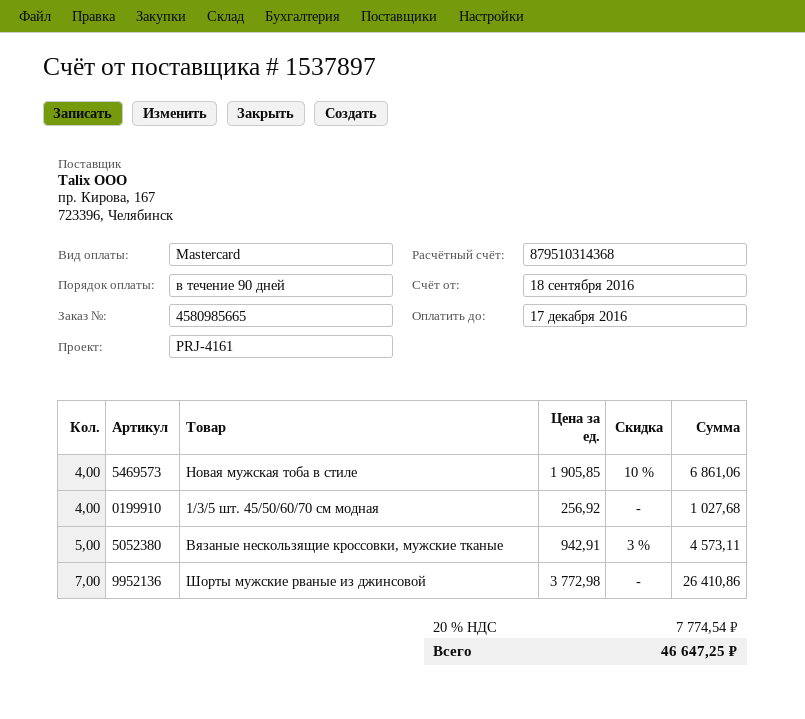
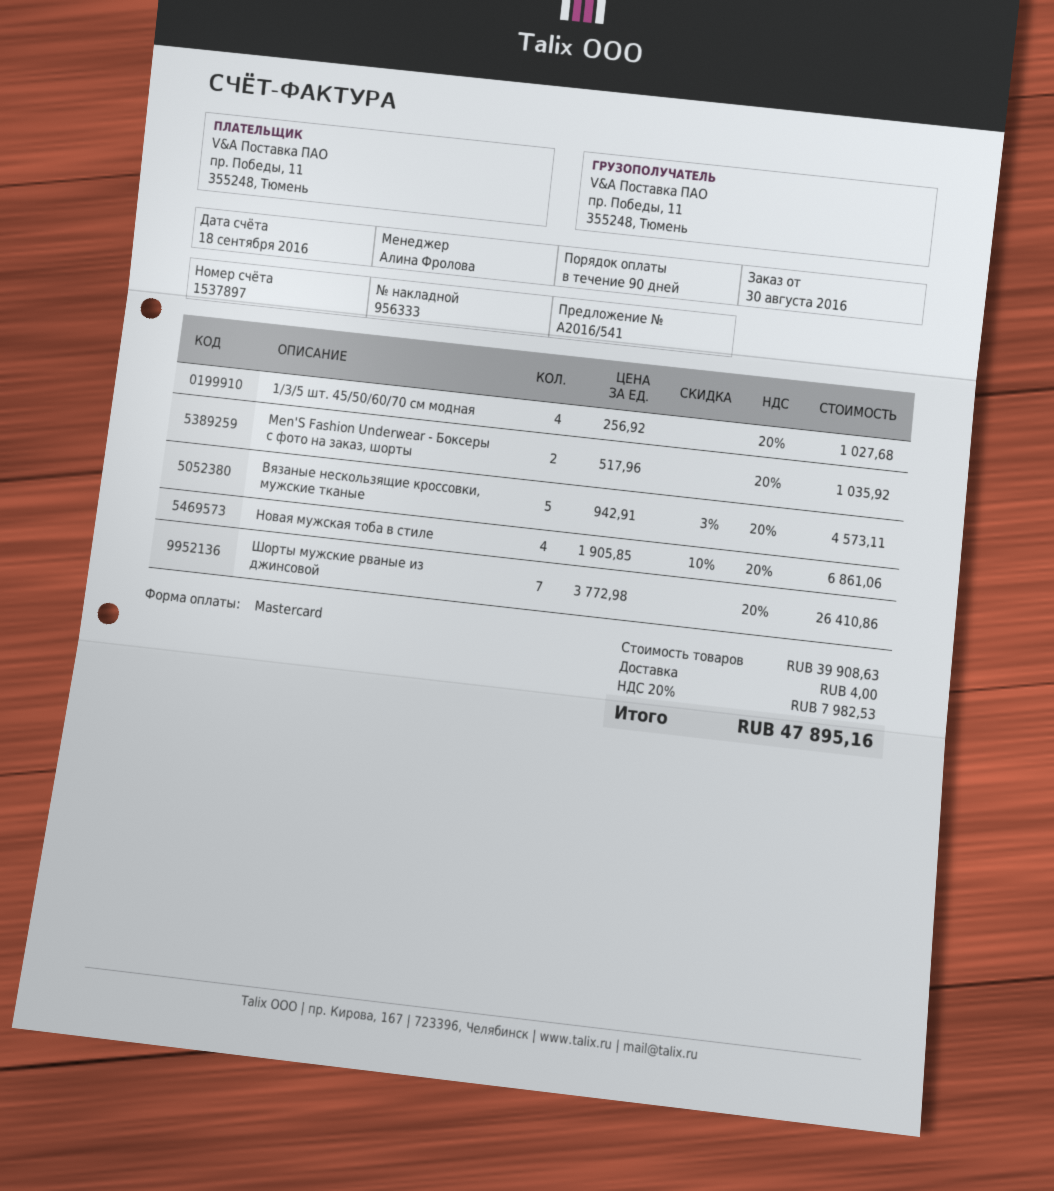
Men'S Fashion Underwear - Боксеры с фото на заказ, шорты: none -> 2 x 517.96 = 1035.92
shipping: none -> 4.00
tax: 20% = 7774.54 -> 20% = 7982.53
total: 46647.25 -> 47895.16

